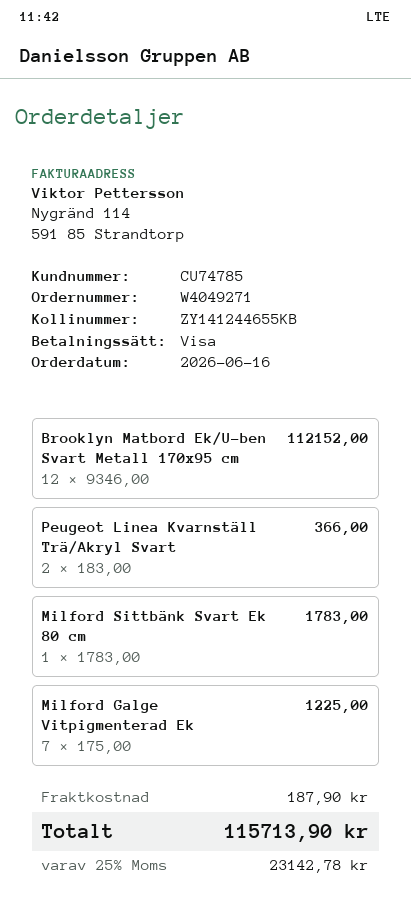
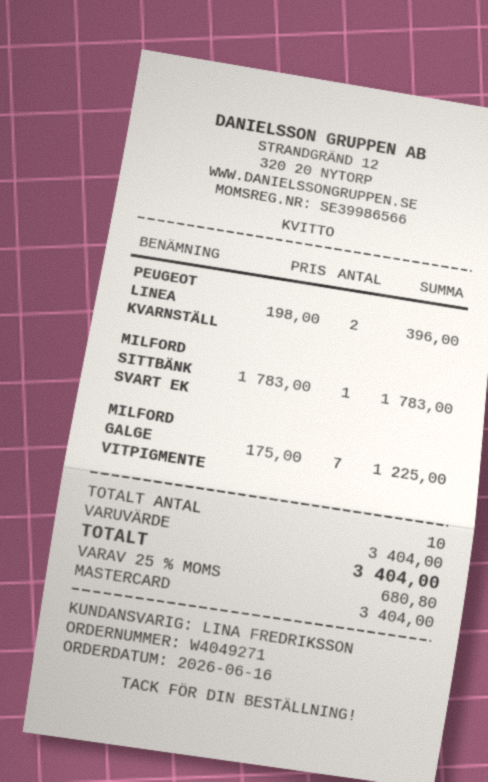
payment method: Visa -> Mastercard
Brooklyn Matbord Ek/U-ben Svart Metall 170x95 cm: 12 x 9346.00 = 112152.00 -> none
Peugeot Linea Kvarnställ Trä/Akryl Svart: 2 x 183.00 = 366.00 -> 2 x 198.00 = 396.00
shipping: 187.90 -> none
tax: 25% = 23142.78 -> 25% = 680.80
total: 115713.90 -> 3404.00

